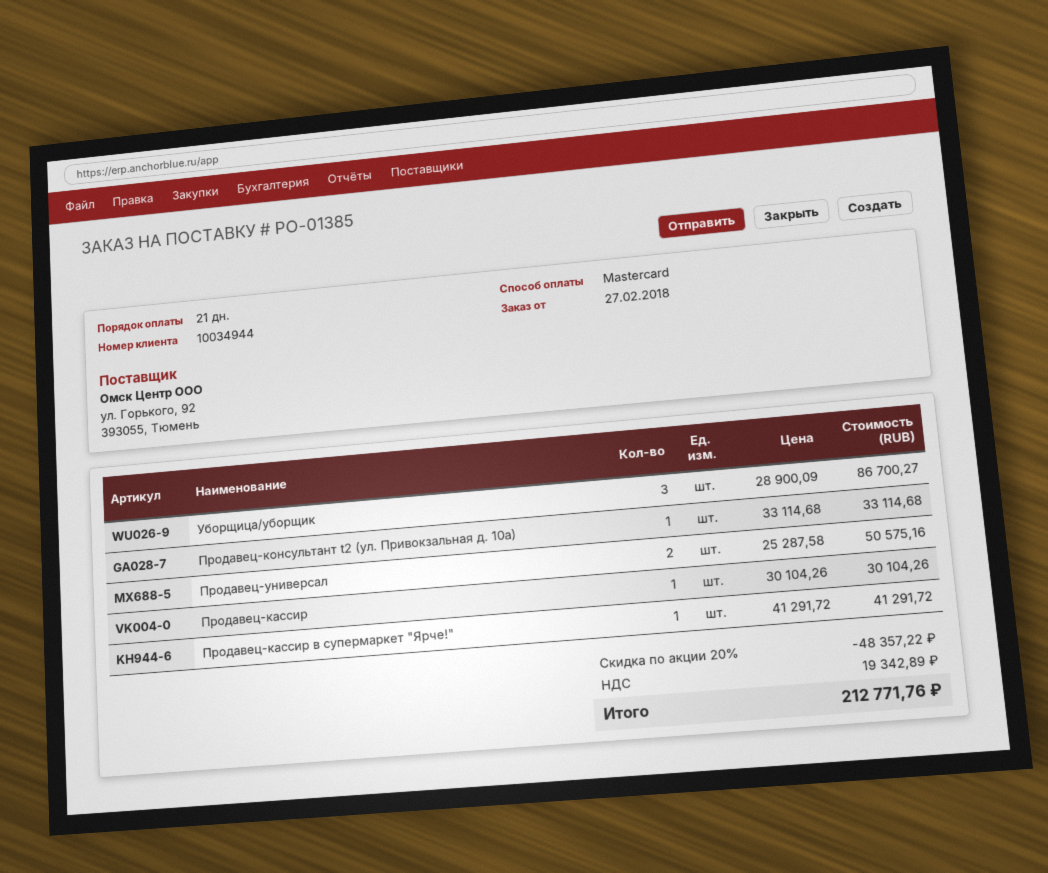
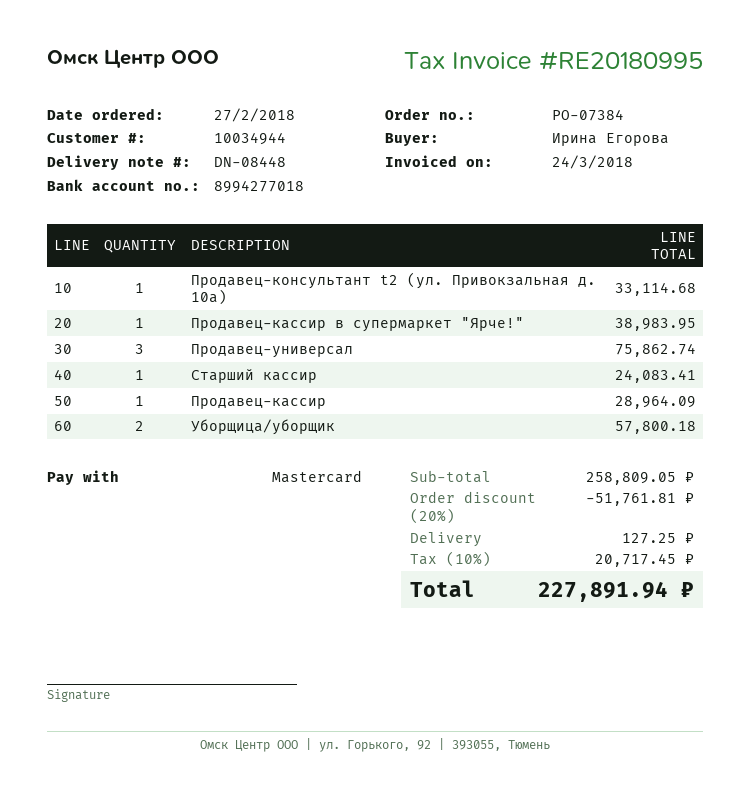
order number: PO-01385 -> PO-07384
Уборщица/уборщик: 3 for 86700.27 -> 2 for 57800.18
Продавец-универсал: 2 for 50575.16 -> 3 for 75862.74
Продавец-кассир: 1 for 30104.26 -> 1 for 28964.09
Продавец-кассир в супермаркет "Ярче!": 1 for 41291.72 -> 1 for 38983.95
Старший кассир: none -> 1 for 24083.41
discount: 20% = 48357.22 -> 20% = 51761.81
shipping: none -> 127.25
tax: 19342.89 -> 20717.45
total: 212771.76 -> 227891.94

